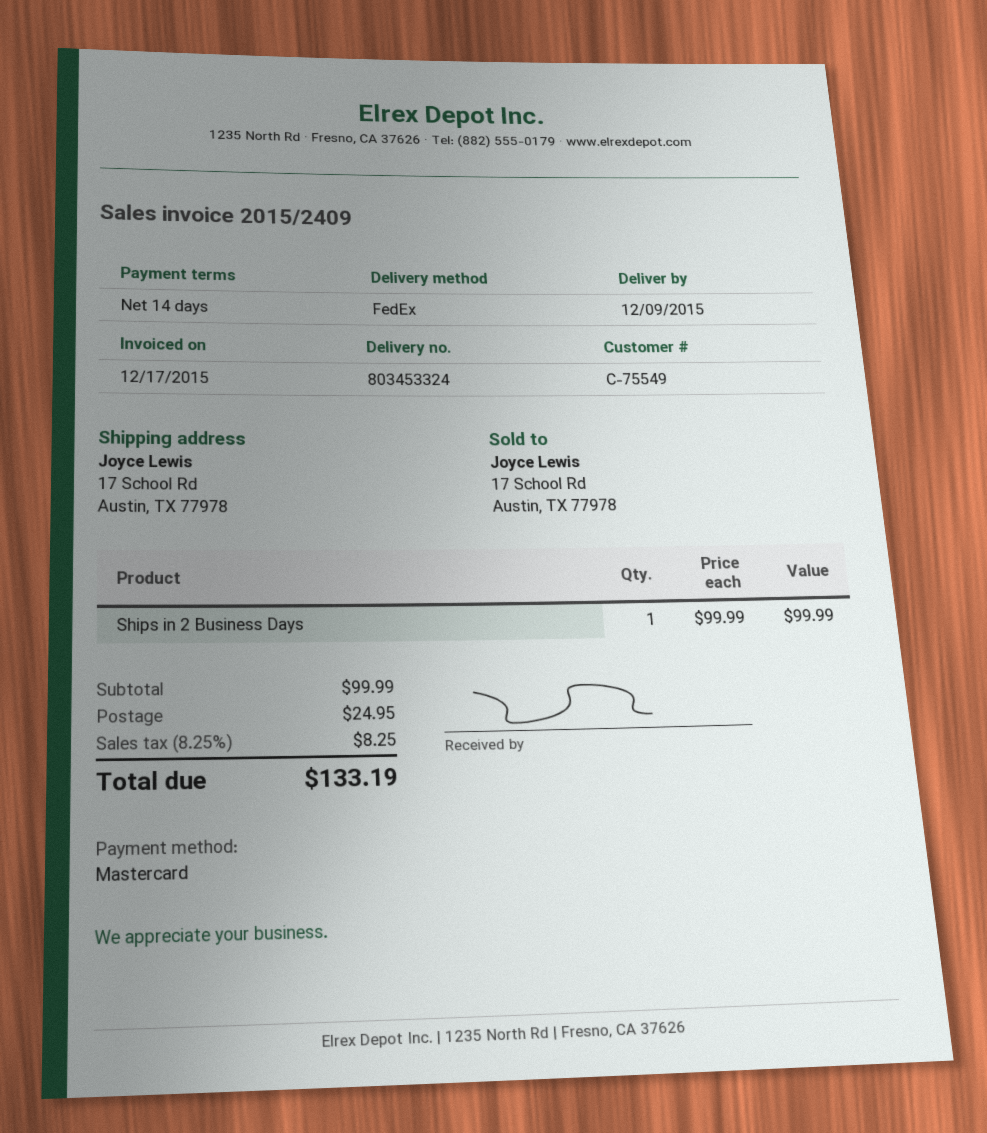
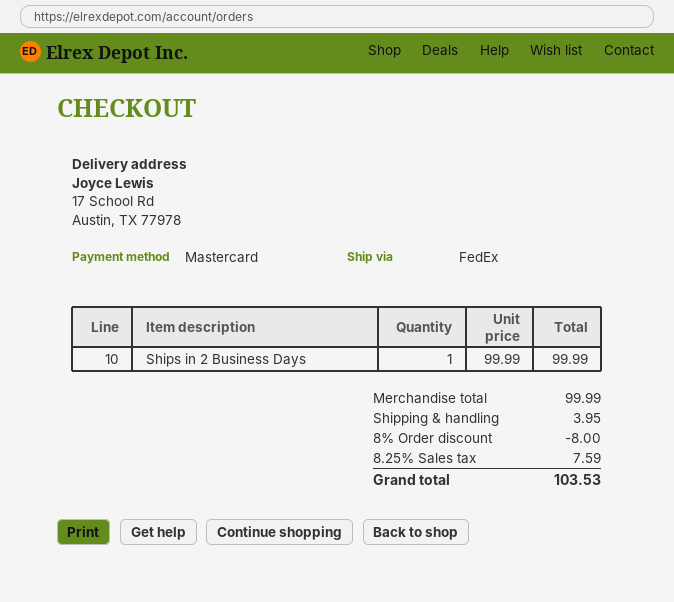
discount: none -> 8% = 8.00
shipping: 24.95 -> 3.95
tax: 8.25% = 8.25 -> 8.25% = 7.59
total: 133.19 -> 103.53

